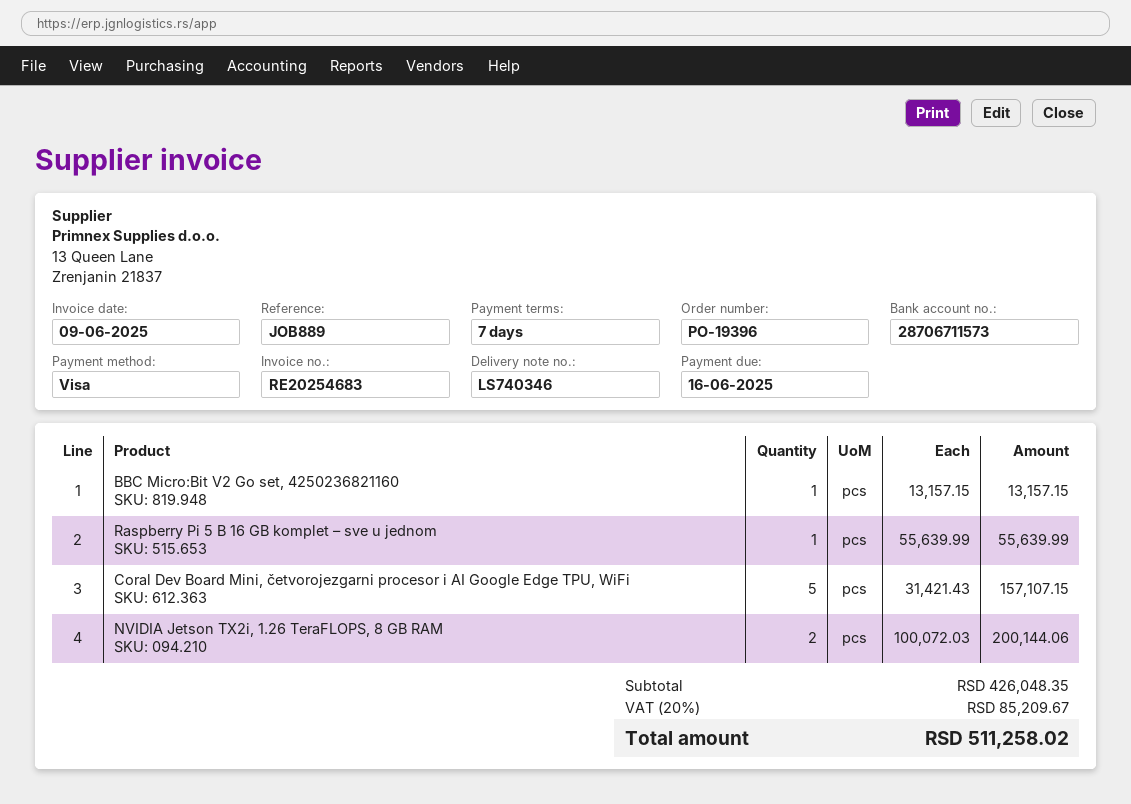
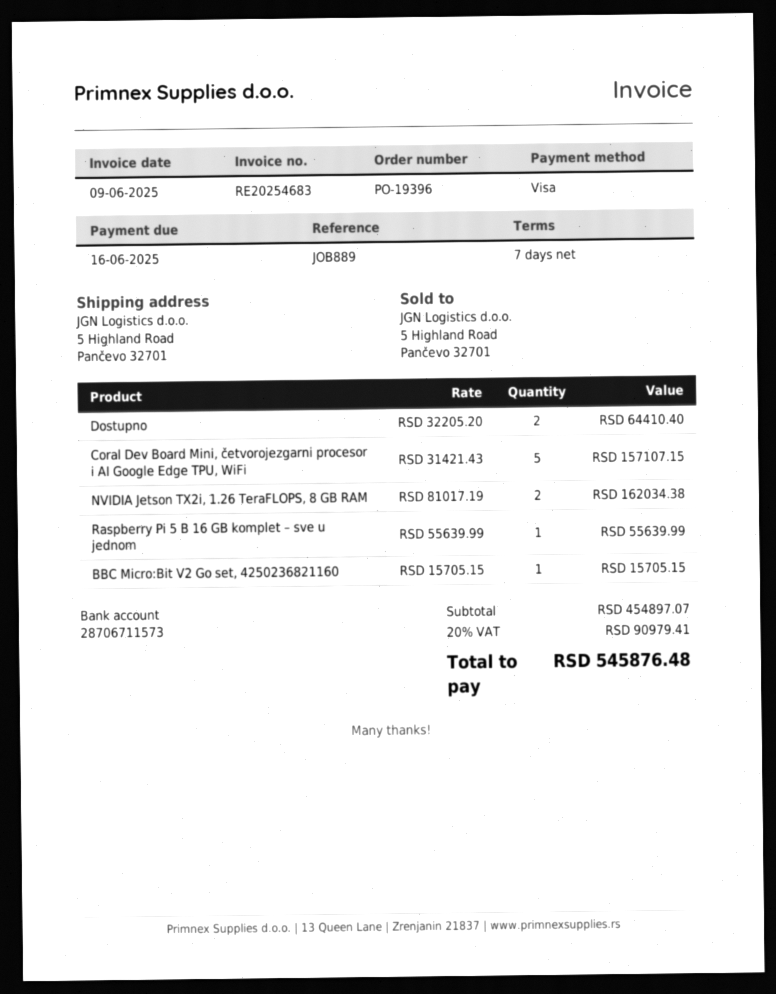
BBC Micro:Bit V2 Go set, 4250236821160: 1 x 13157.15 = 13157.15 -> 1 x 15705.15 = 15705.15
NVIDIA Jetson TX2i, 1.26 TeraFLOPS, 8 GB RAM: 2 x 100072.03 = 200144.06 -> 2 x 81017.19 = 162034.38
Dostupno: none -> 2 x 32205.20 = 64410.40
subtotal: 426048.35 -> 454897.07
tax: 20% = 85209.67 -> 20% = 90979.41
total: 511258.02 -> 545876.48

